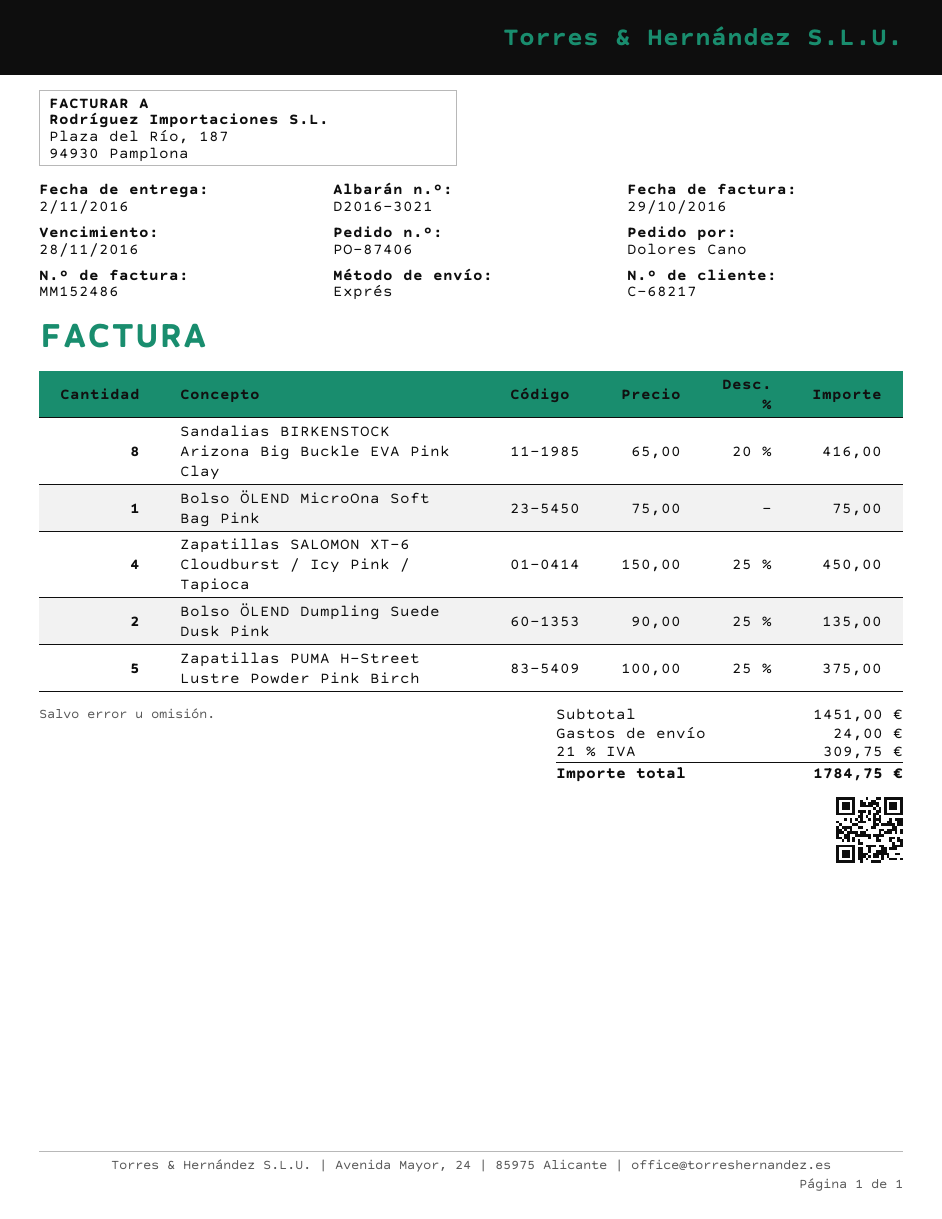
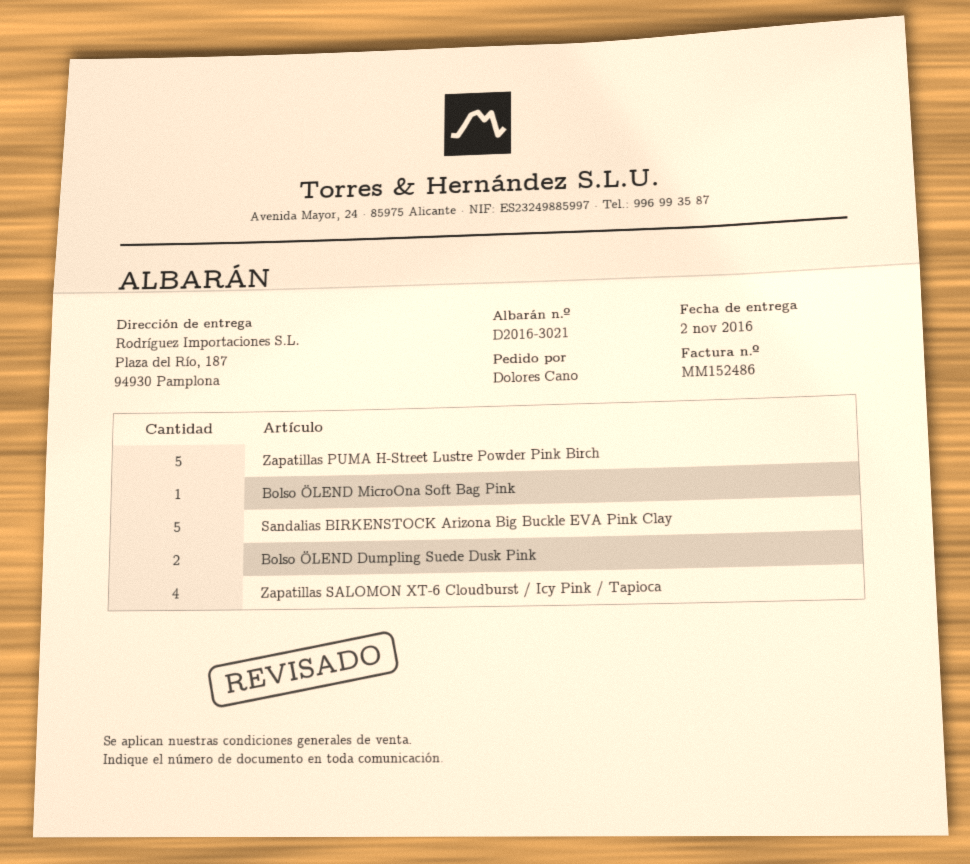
Sandalias BIRKENSTOCK Arizona Big Buckle EVA Pink Clay: 8 -> 5

